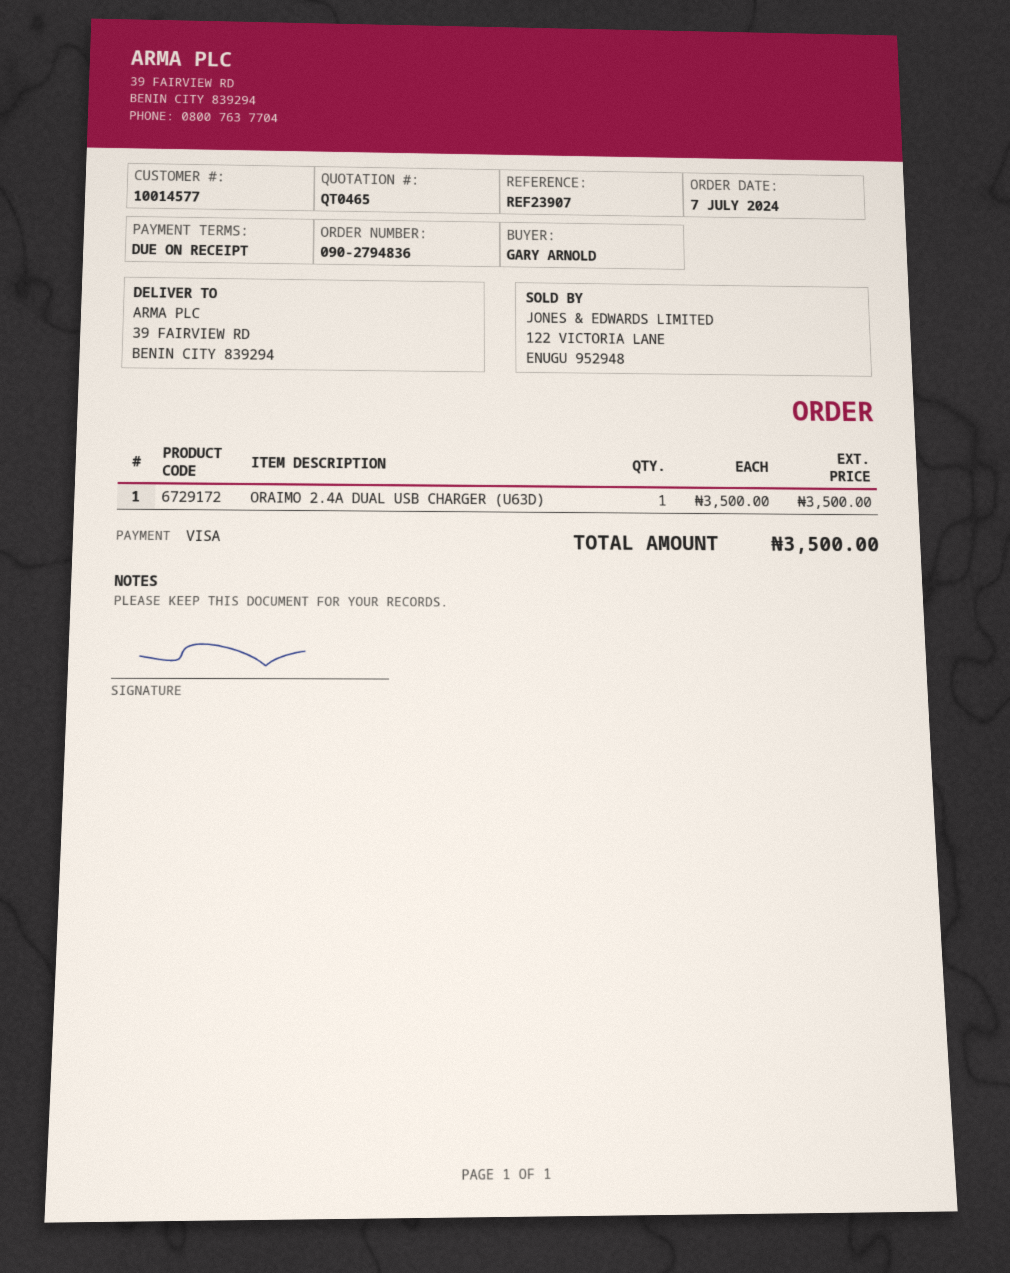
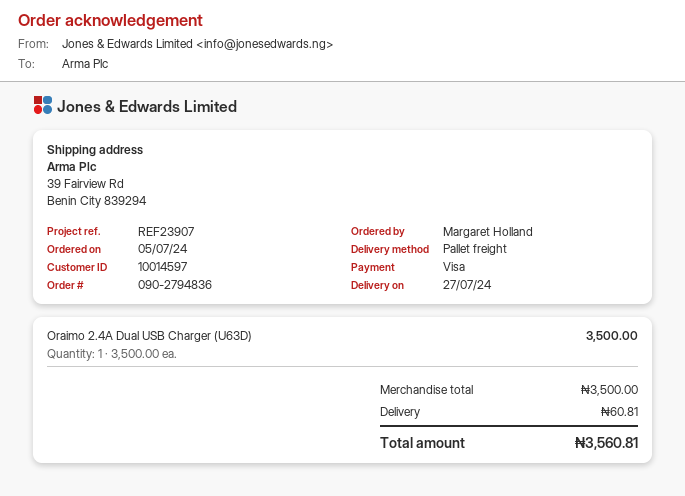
order date: 2024-07-07 -> 2024-07-05
customer number: 10014577 -> 10014597
ordered by: GARY ARNOLD -> Margaret Holland
shipping: none -> 60.81
total: 3500.00 -> 3560.81

